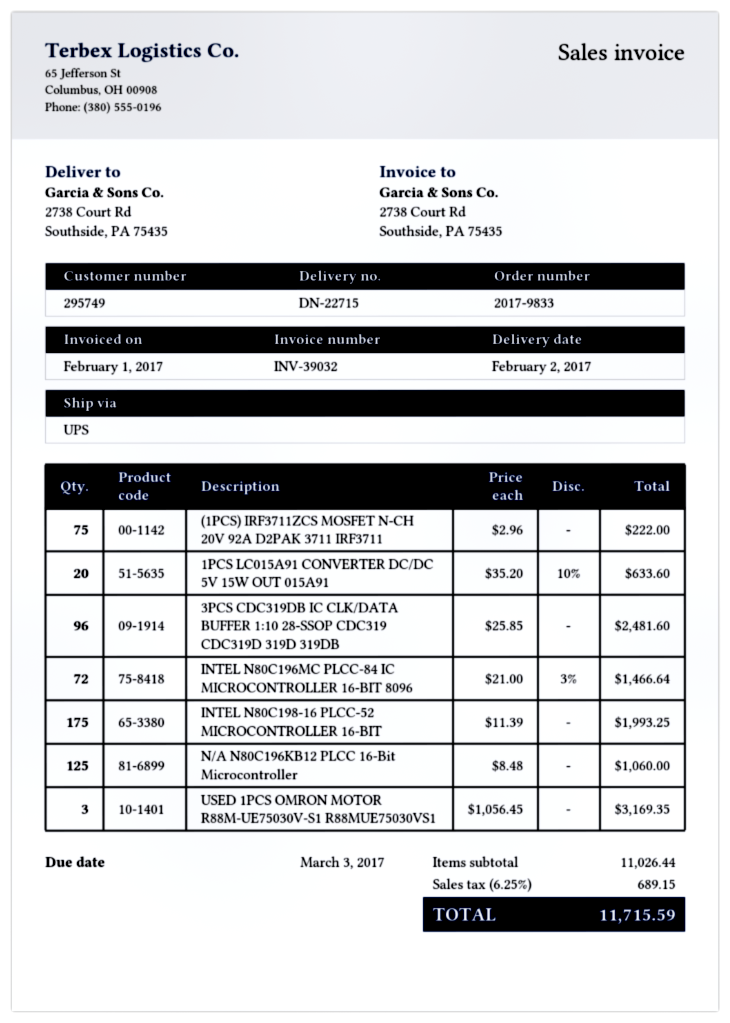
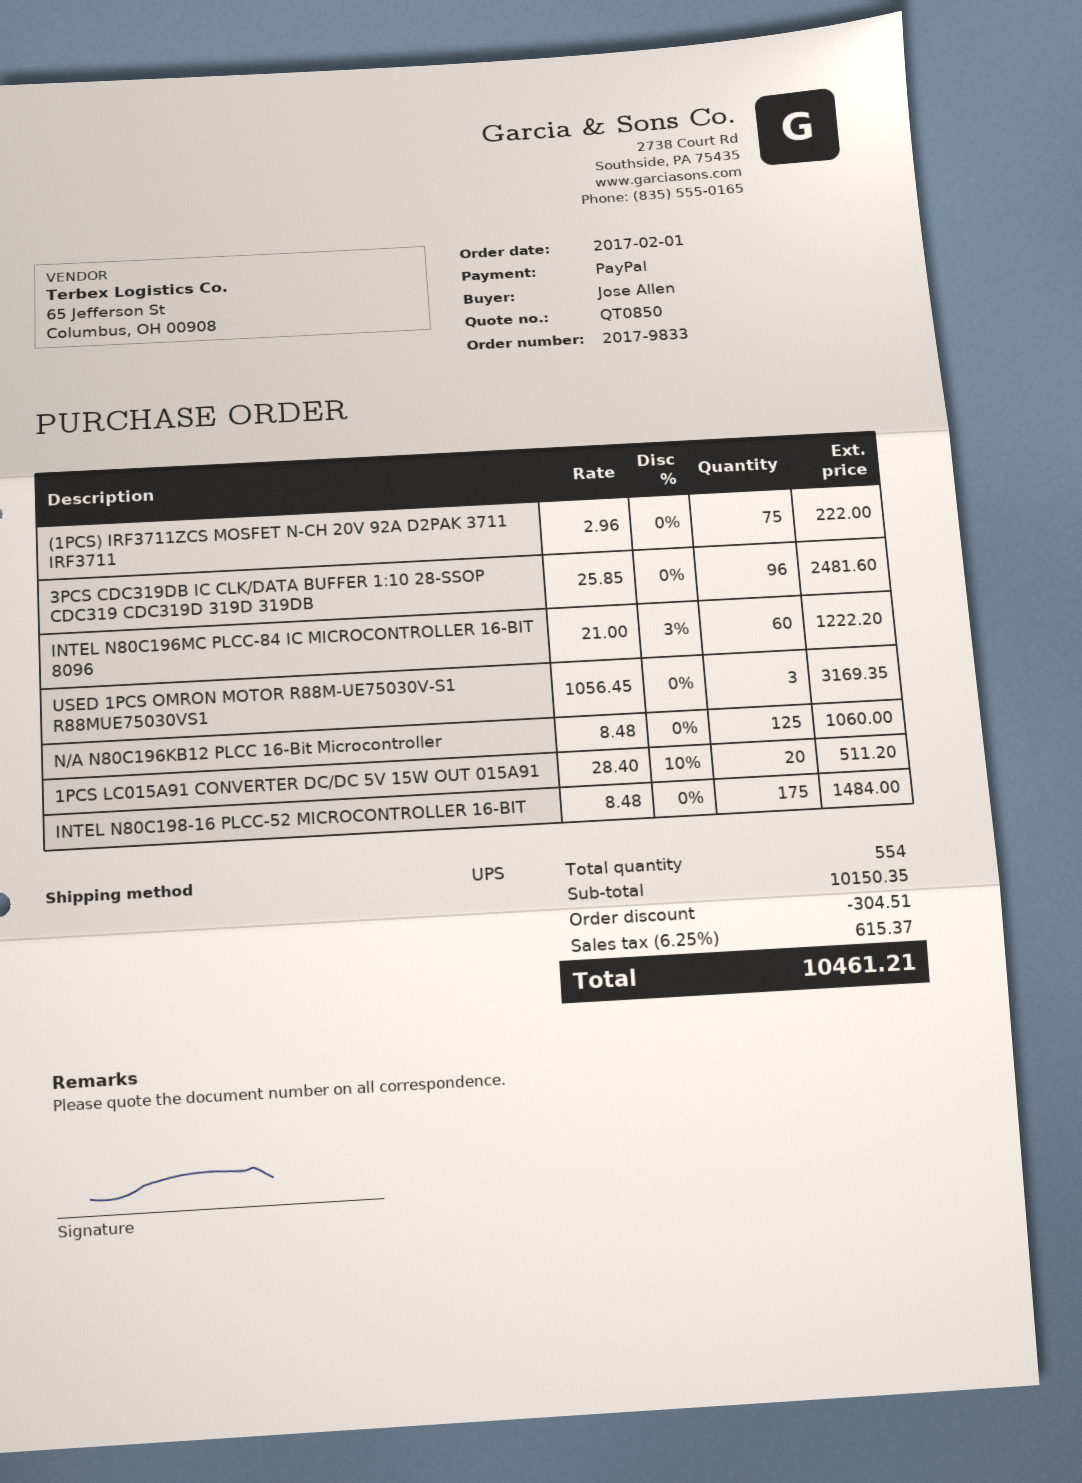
1PCS LC015A91 CONVERTER DC/DC 5V 15W OUT 015A91: 20 x 35.20 - 10% = 633.60 -> 20 x 28.40 - 10% = 511.20
INTEL N80C196MC PLCC-84 IC MICROCONTROLLER 16-BIT 8096: 72 x 21.00 - 3% = 1466.64 -> 60 x 21.00 - 3% = 1222.20
INTEL N80C198-16 PLCC-52 MICROCONTROLLER 16-BIT: 175 x 11.39 = 1993.25 -> 175 x 8.48 = 1484.00
subtotal: 11026.44 -> 10150.35
discount: none -> 304.51
tax: 6.25% = 689.15 -> 6.25% = 615.37
total: 11715.59 -> 10461.21

